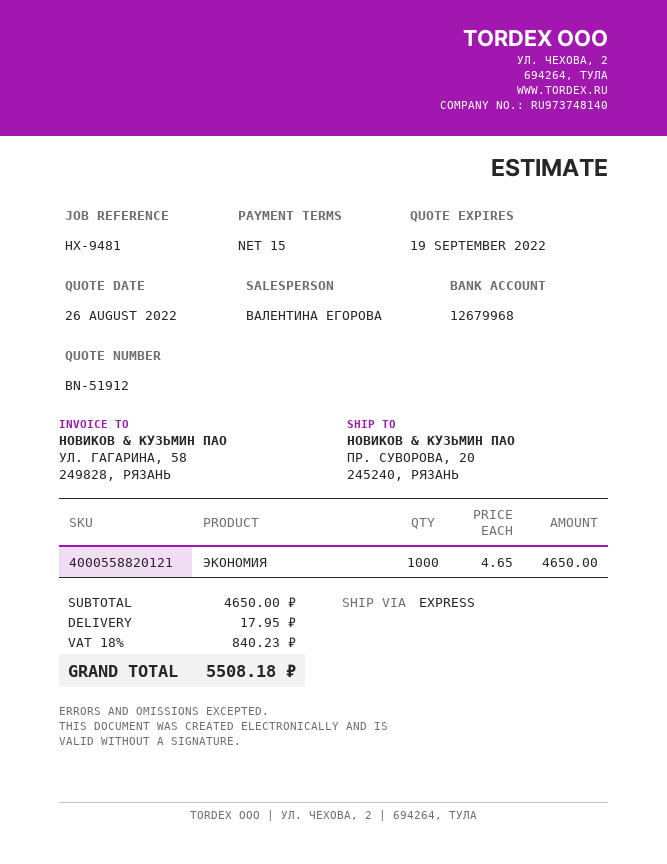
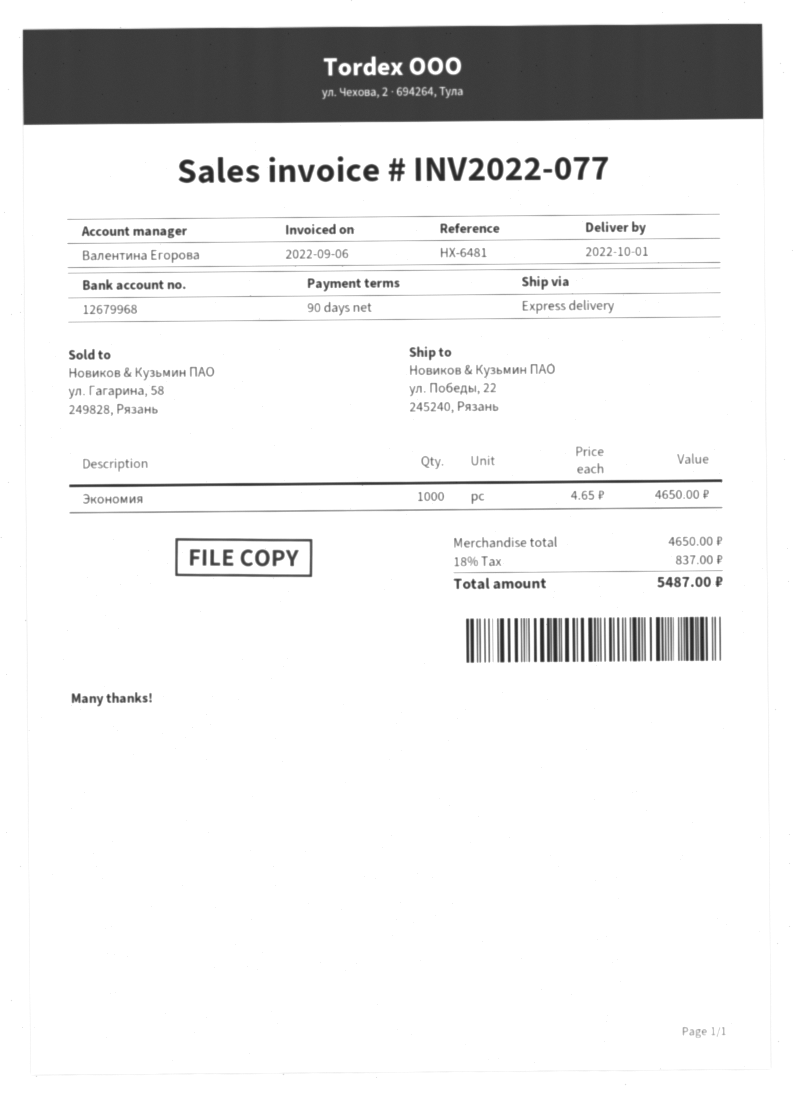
payment terms: 15 days -> 90 days
reference: HX-9481 -> HX-6481
ship to: ПР. СУВОРОВА, 20, 245240, РЯЗАНЬ -> ул. Победы, 22, 245240, Рязань
shipping: 17.95 -> none
tax: 18% = 840.23 -> 18% = 837.00
total: 5508.18 -> 5487.00

